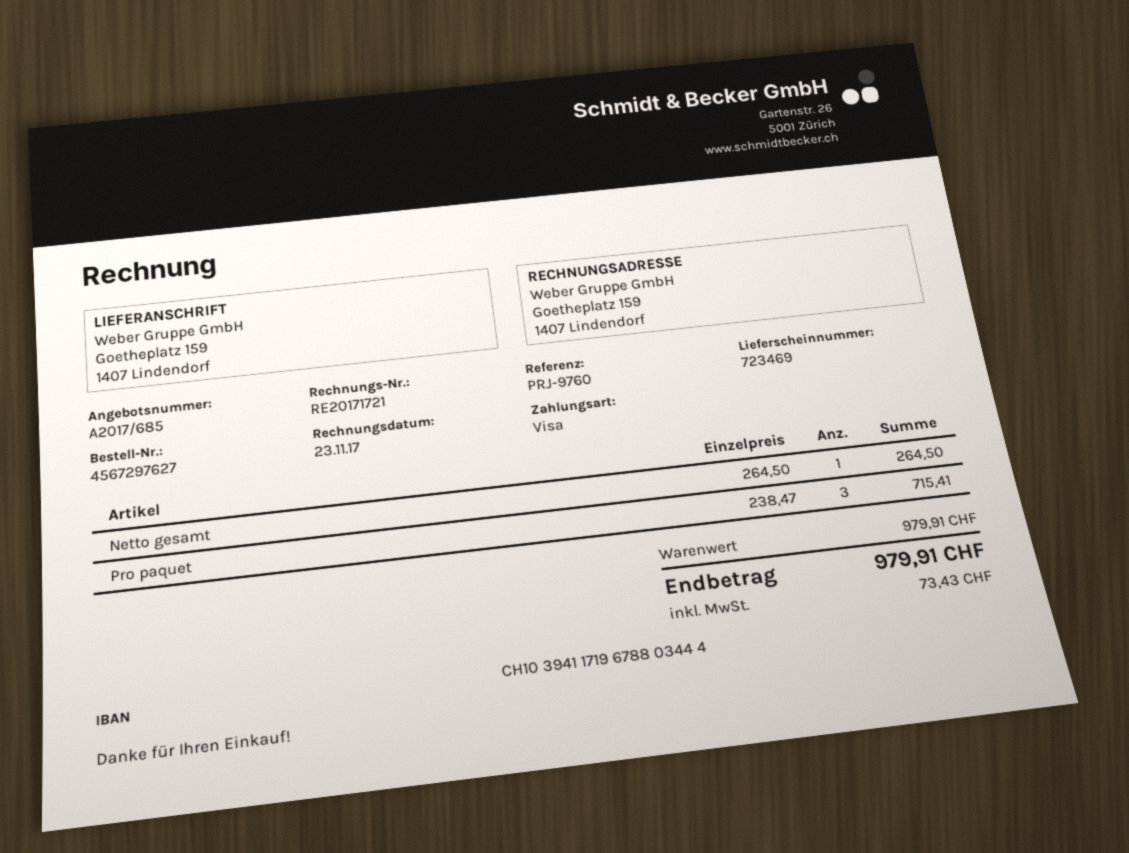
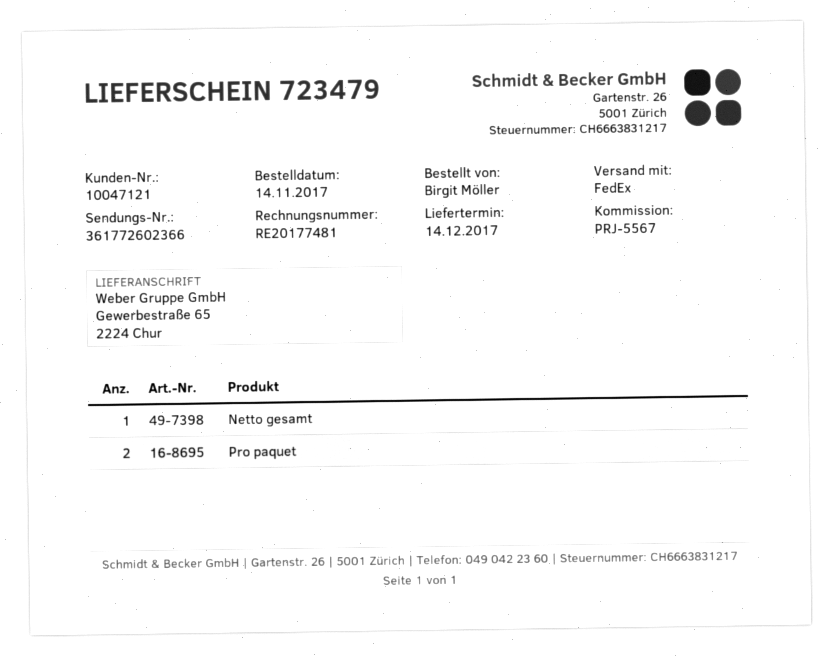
delivery note number: 723469 -> 723479
invoice number: RE20171721 -> RE20177481
reference: PRJ-9760 -> PRJ-5567
ship to: Goetheplatz 159, 1407 Lindendorf -> Gewerbestraße 65, 2224 Chur
Pro paquet: 3 -> 2

